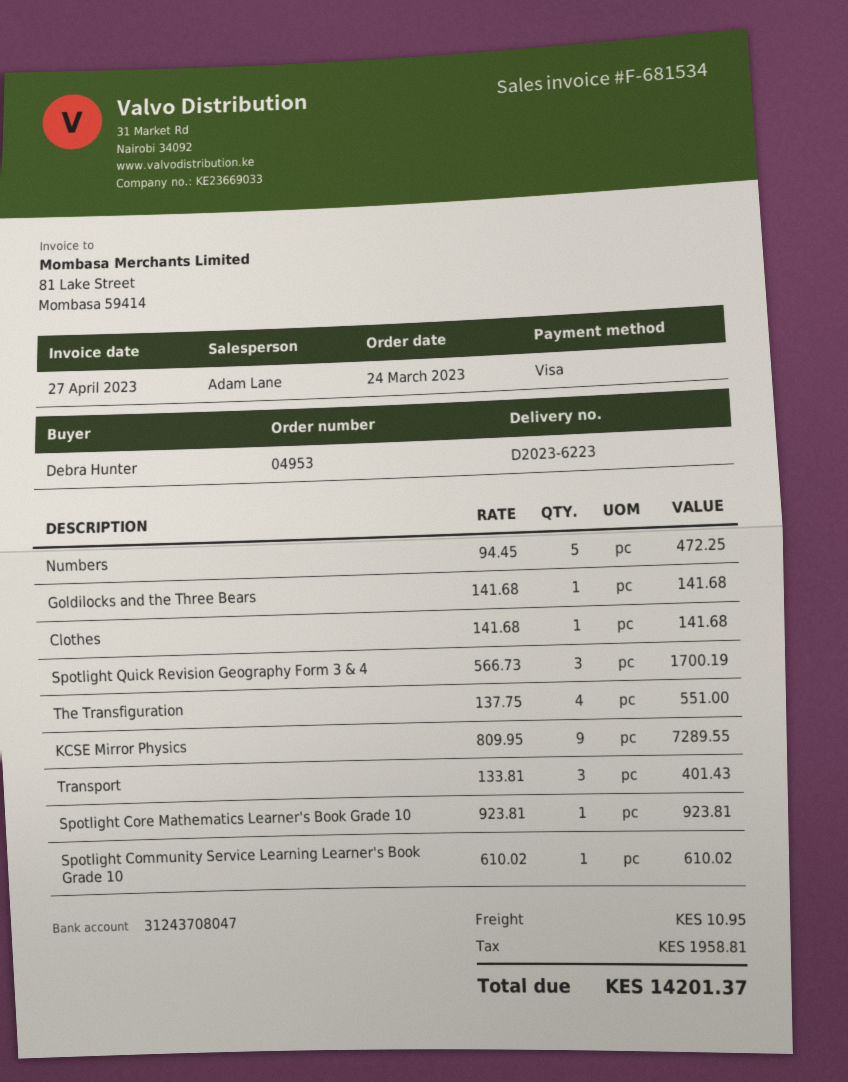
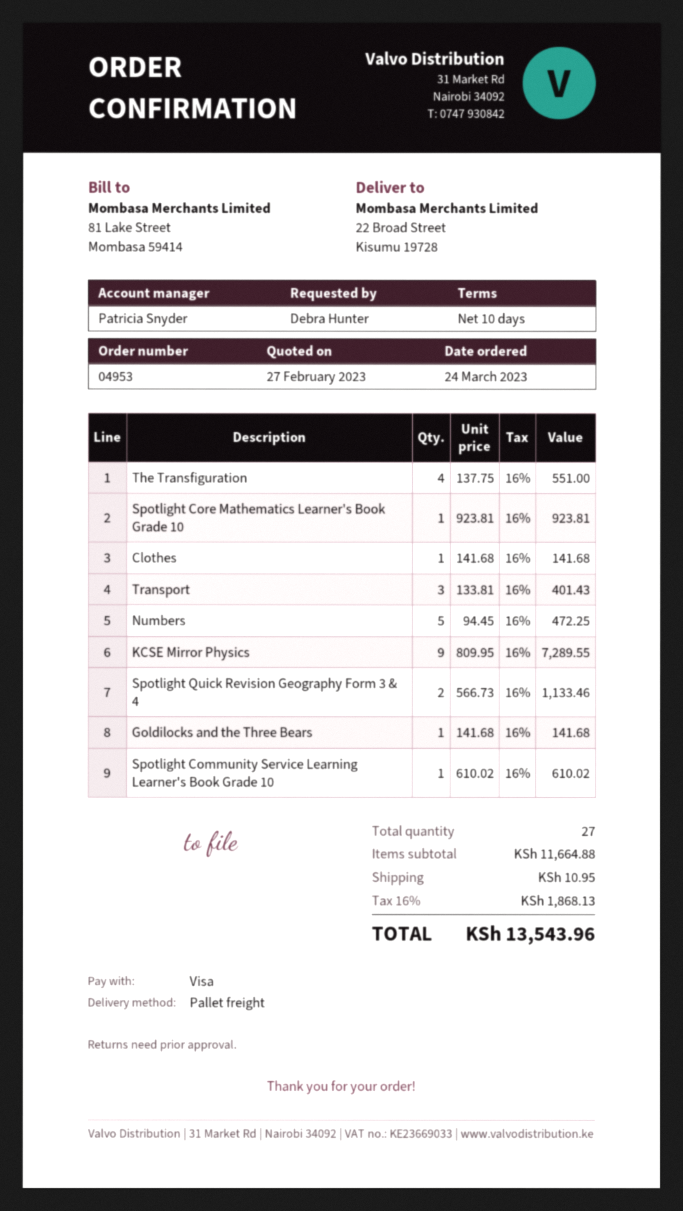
sales rep: Adam Lane -> Patricia Snyder
Spotlight Quick Revision Geography Form 3 & 4: 3 x 566.73 = 1700.19 -> 2 x 566.73 = 1133.46
tax: 1958.81 -> 1868.13
total: 14201.37 -> 13543.96

